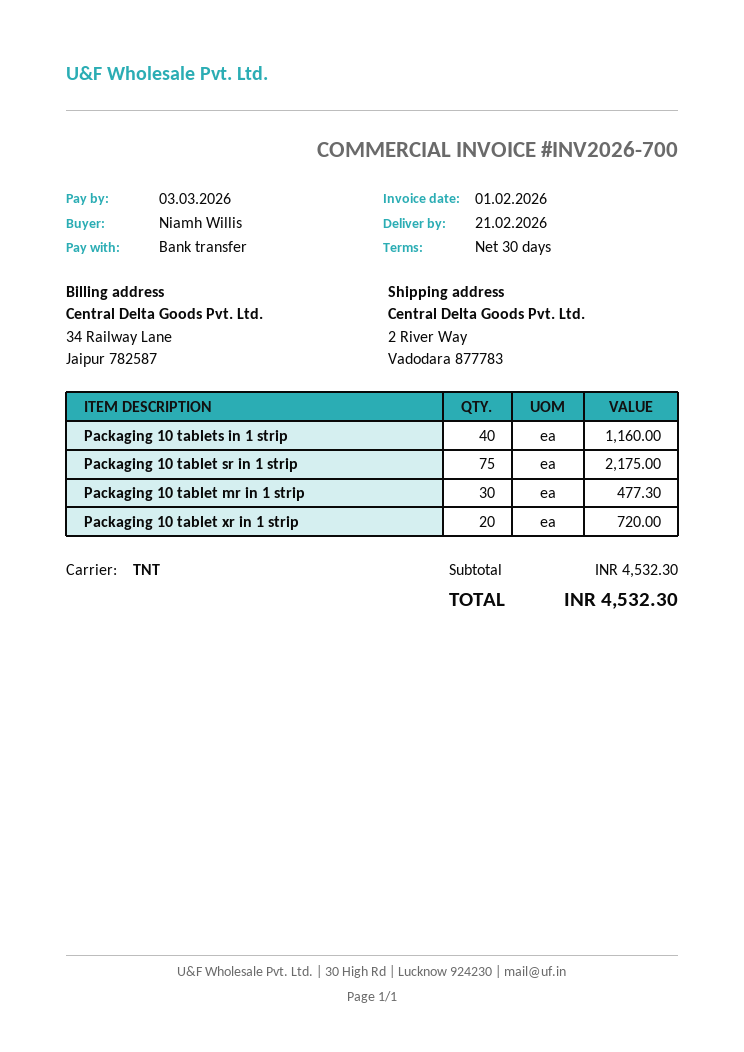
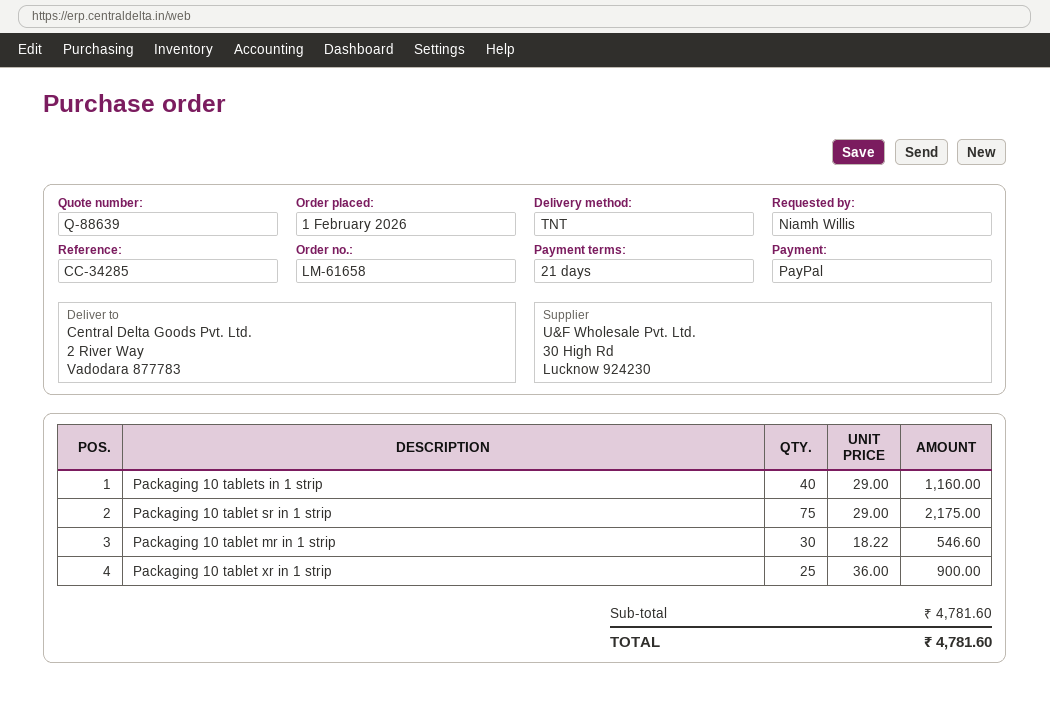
payment terms: 30 days -> 21 days
payment method: bank transfer -> PayPal
Packaging 10 tablet mr in 1 strip: 30 for 477.30 -> 30 for 546.60
Packaging 10 tablet xr in 1 strip: 20 for 720.00 -> 25 for 900.00
subtotal: 4532.30 -> 4781.60
total: 4532.30 -> 4781.60

